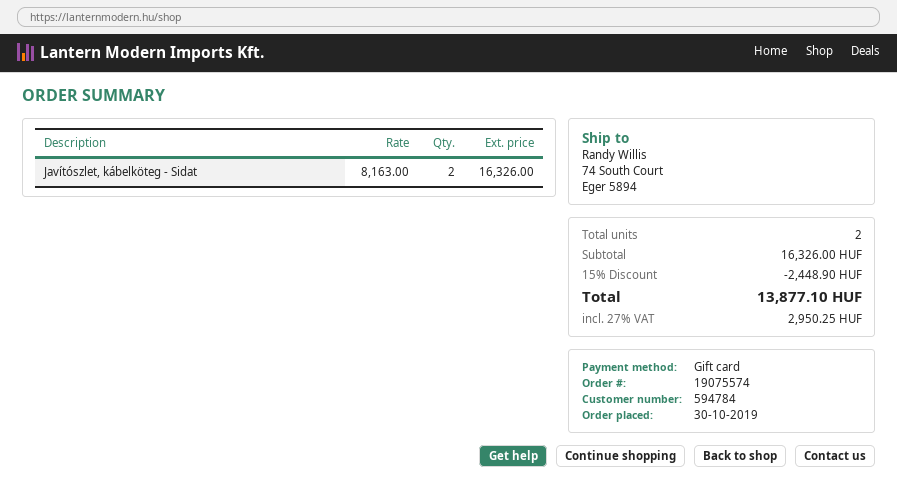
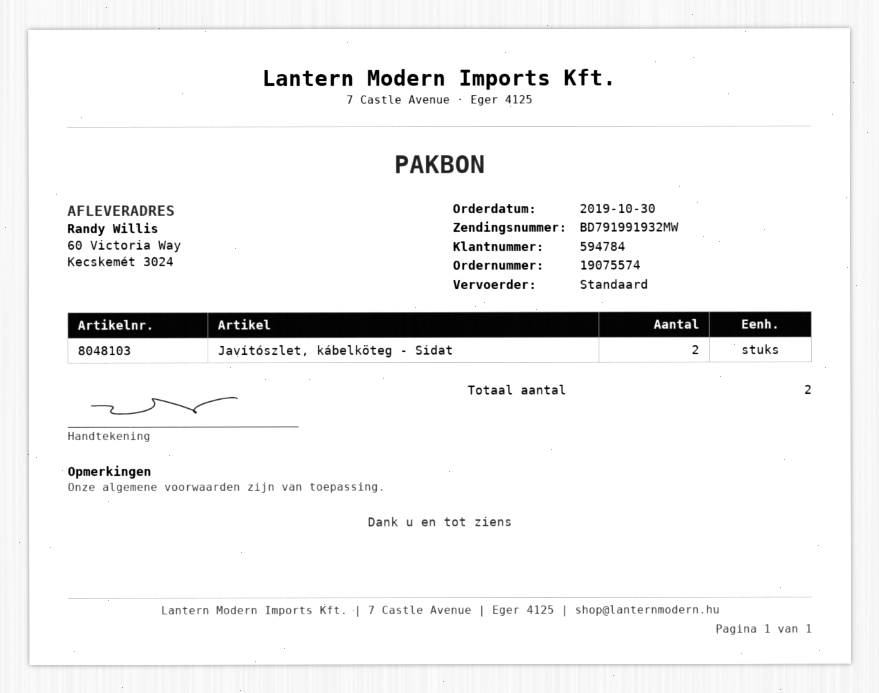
ship to: 74 South Court, Eger 5894 -> 60 Victoria Way, Kecskemét 3024

